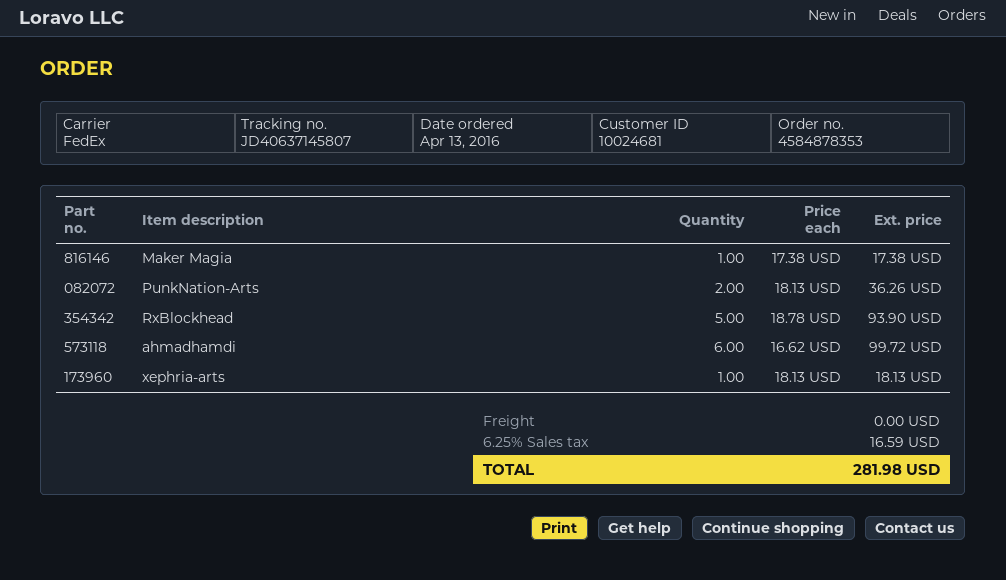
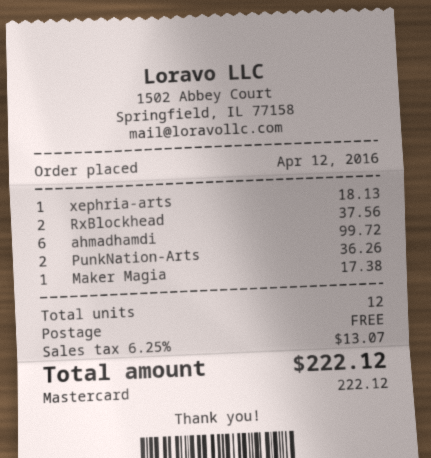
order date: 2016-04-13 -> 2016-04-12
RxBlockhead: 5 for 93.90 -> 2 for 37.56
tax: 6.25% = 16.59 -> 6.25% = 13.07
total: 281.98 -> 222.12

